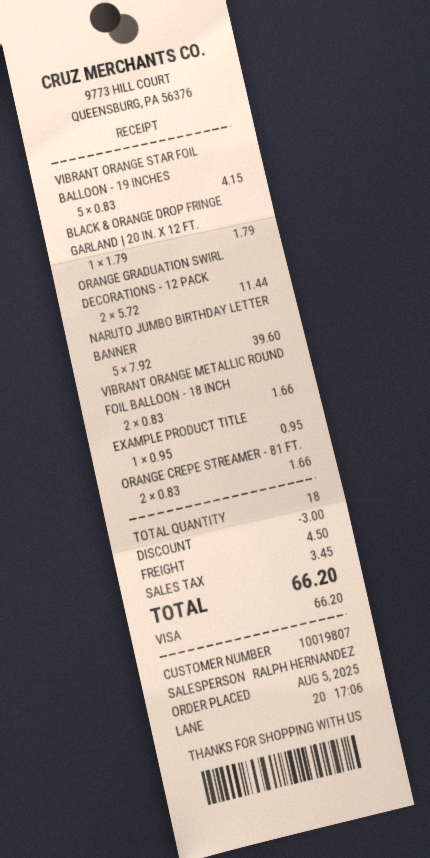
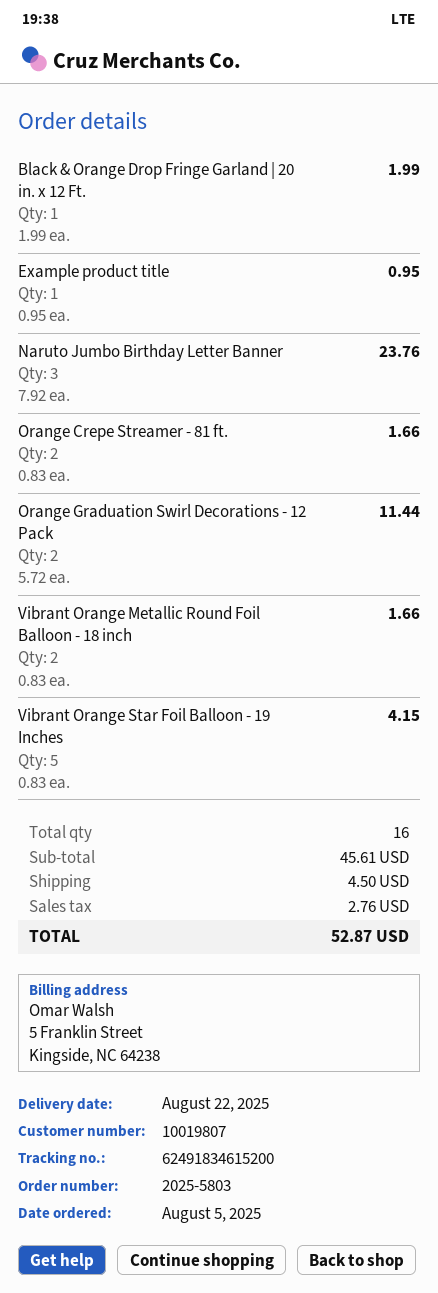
BLACK & ORANGE DROP FRINGE GARLAND | 20 IN. X 12 FT.: 1 x 1.79 = 1.79 -> 1 x 1.99 = 1.99
NARUTO JUMBO BIRTHDAY LETTER BANNER: 5 x 7.92 = 39.60 -> 3 x 7.92 = 23.76
total quantity: 18 -> 16
discount: 3.00 -> none
tax: 3.45 -> 2.76
total: 66.20 -> 52.87

